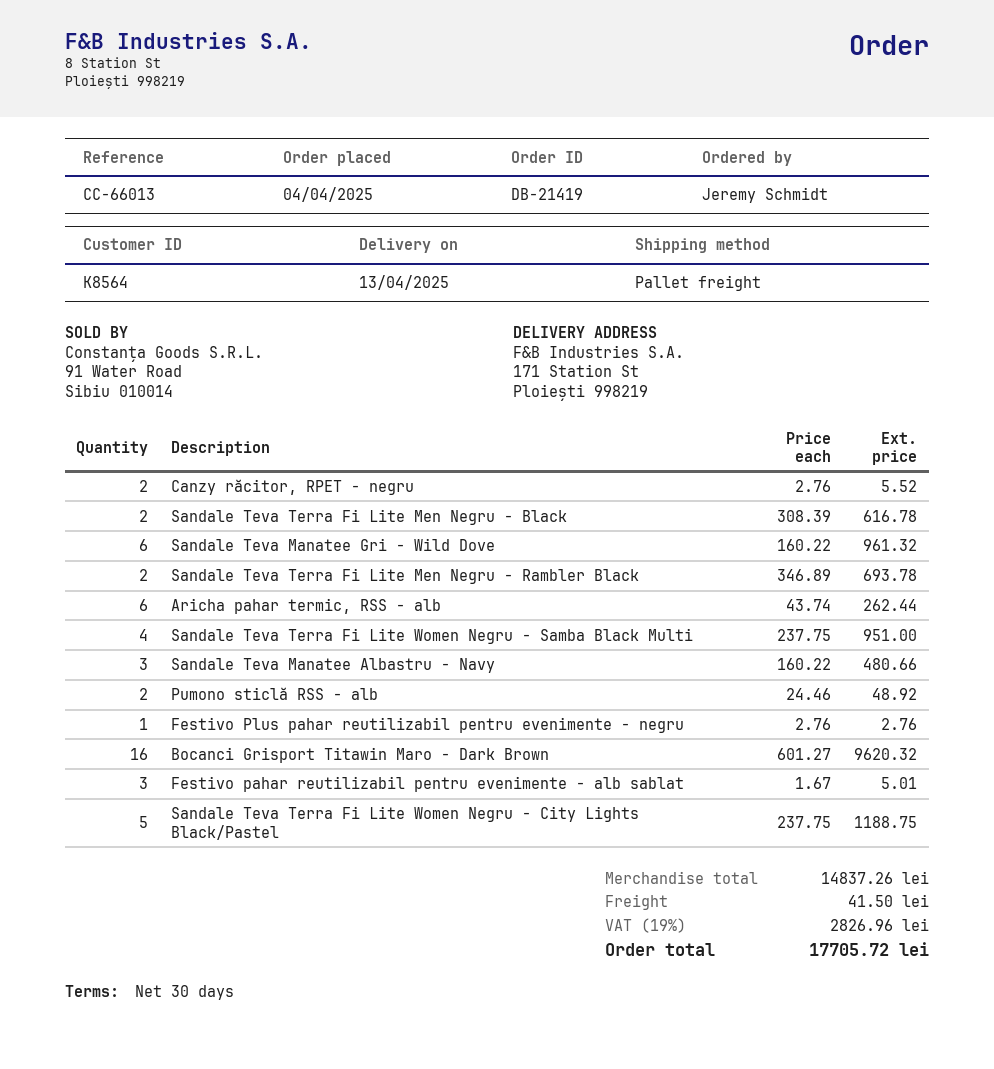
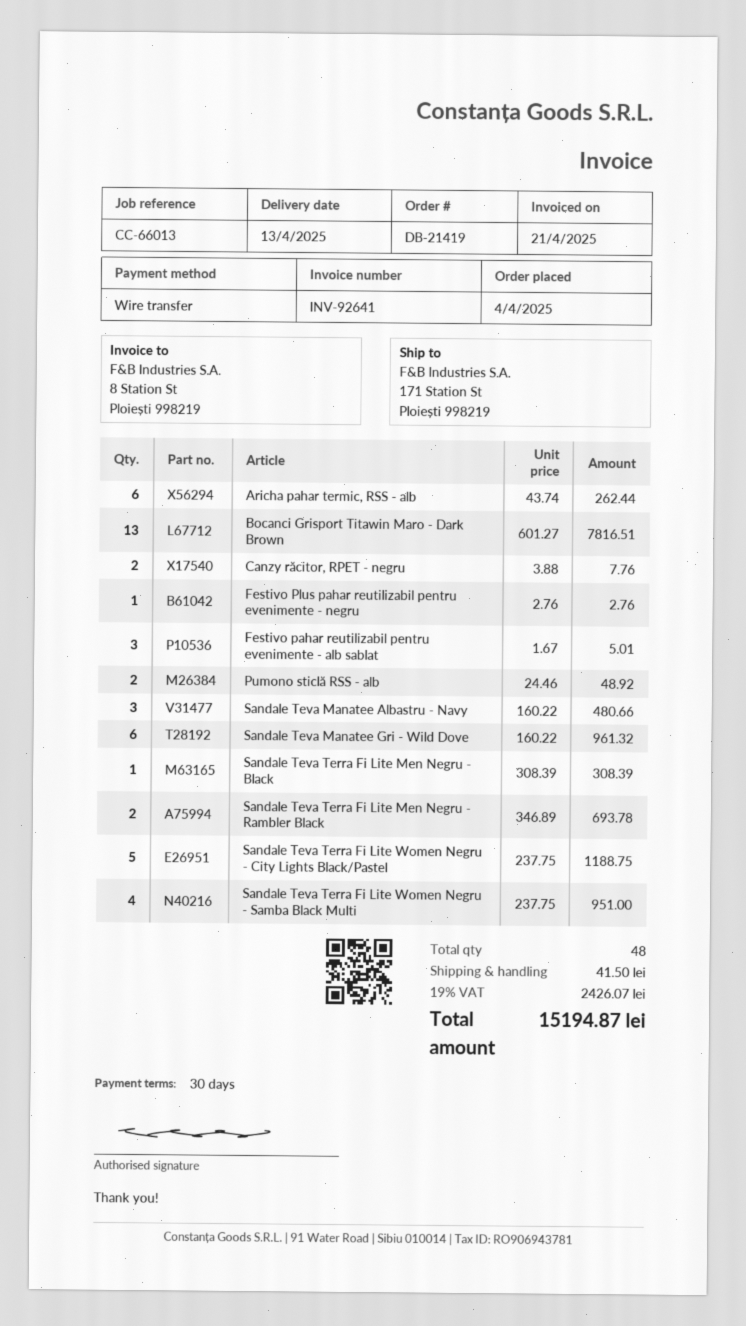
Canzy răcitor, RPET - negru: 2 x 2.76 = 5.52 -> 2 x 3.88 = 7.76
Sandale Teva Terra Fi Lite Men Negru - Black: 2 x 308.39 = 616.78 -> 1 x 308.39 = 308.39
Bocanci Grisport Titawin Maro - Dark Brown: 16 x 601.27 = 9620.32 -> 13 x 601.27 = 7816.51
tax: 19% = 2826.96 -> 19% = 2426.07
total: 17705.72 -> 15194.87

